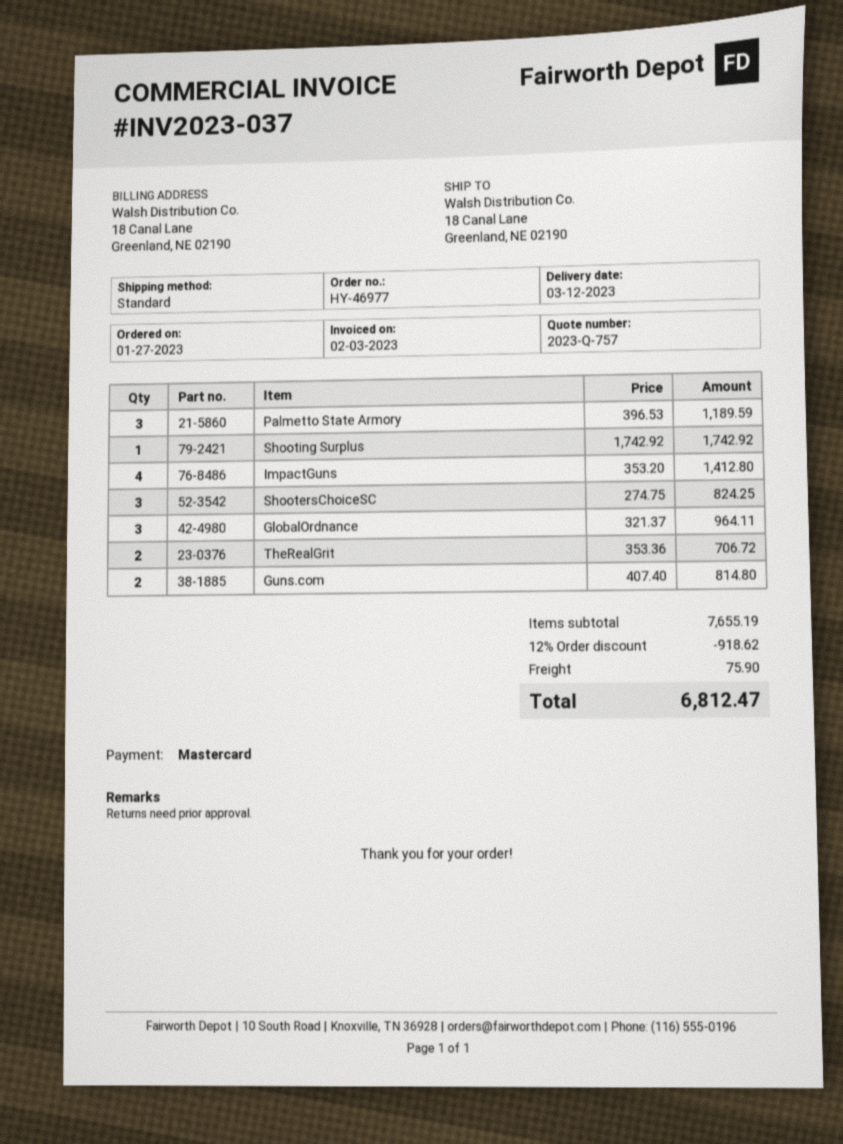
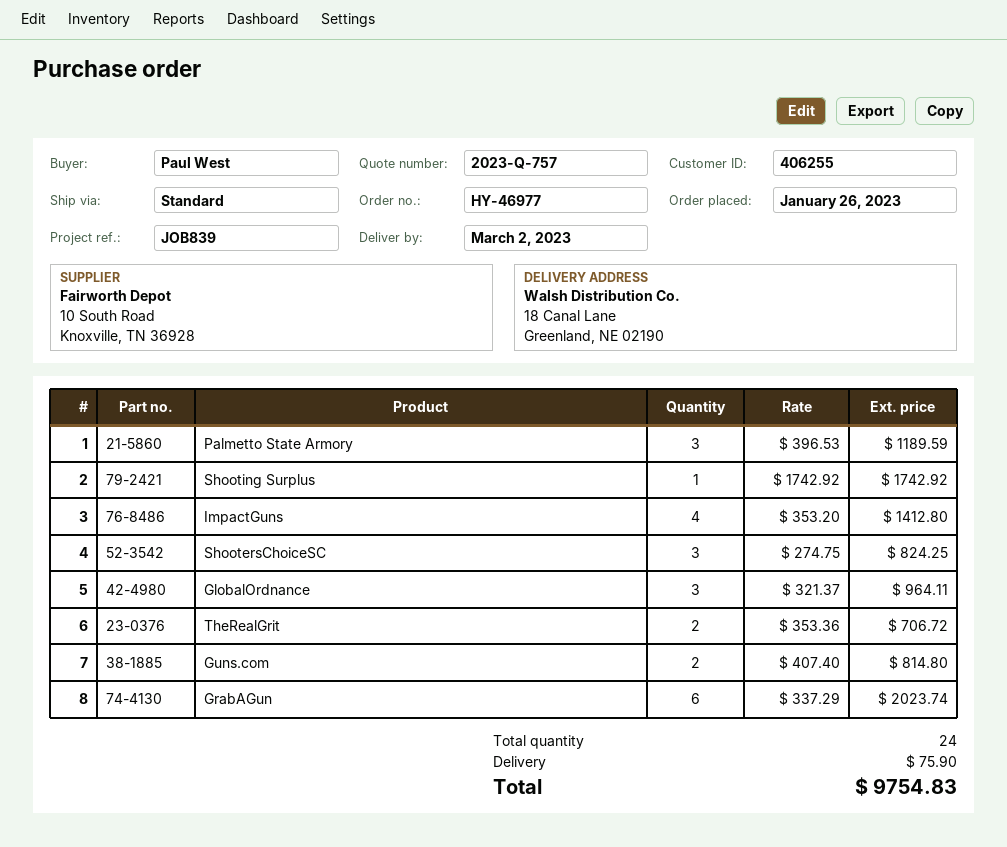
order date: 2023-01-27 -> 2023-01-26
delivery date: 2023-03-12 -> 2023-03-02
GrabAGun: none -> 6 x 337.29 = 2023.74
discount: 12% = 918.62 -> none
total: 6812.47 -> 9754.83

